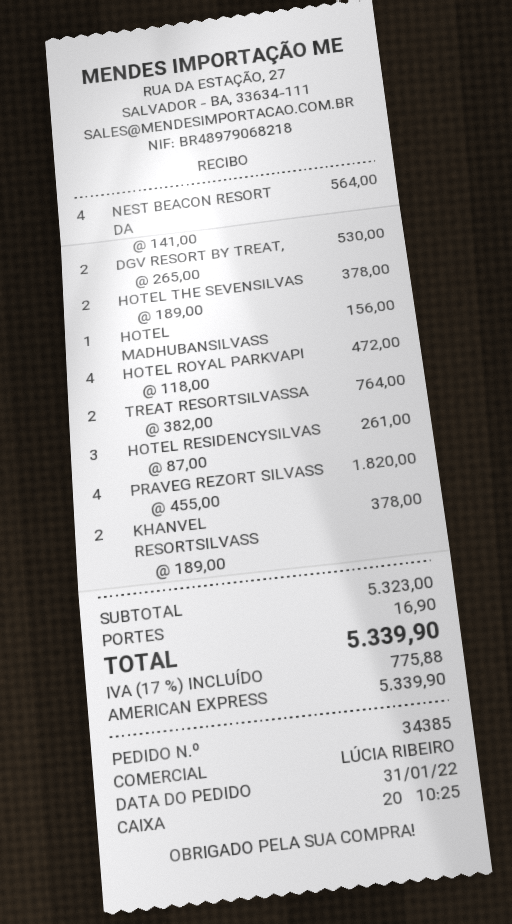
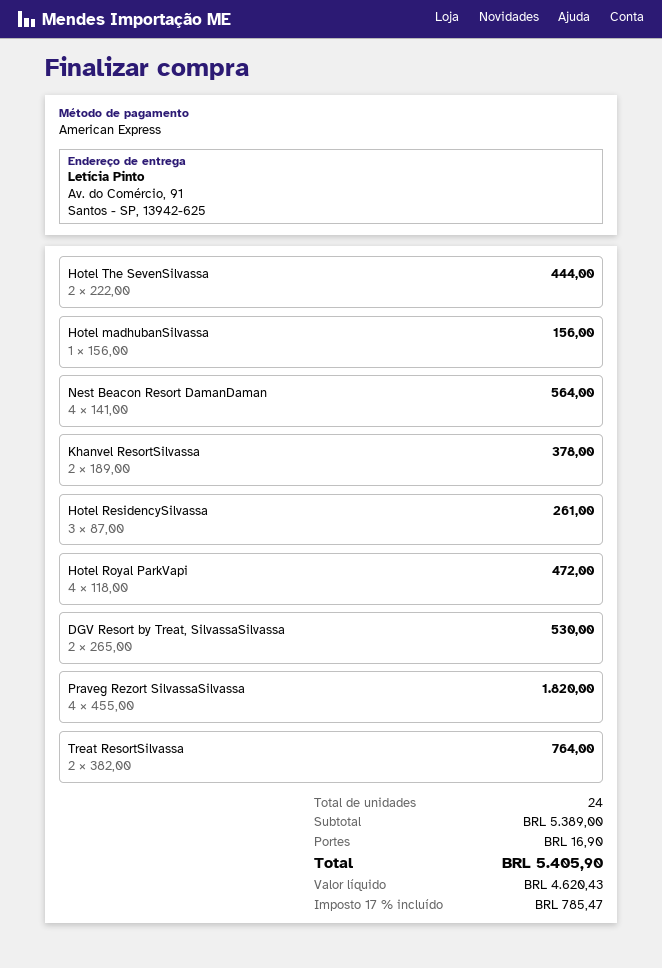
HOTEL THE SEVENSILVAS: 2 x 189.00 = 378.00 -> 2 x 222.00 = 444.00
subtotal: 5323.00 -> 5389.00
tax: 17% = 775.88 -> 17% = 785.47
total: 5339.90 -> 5405.90

